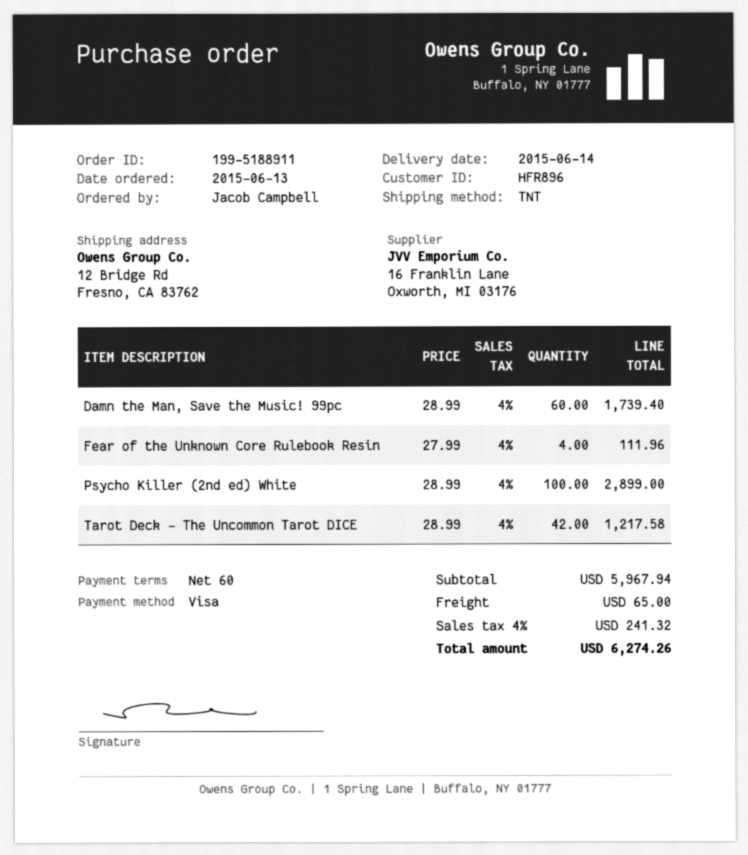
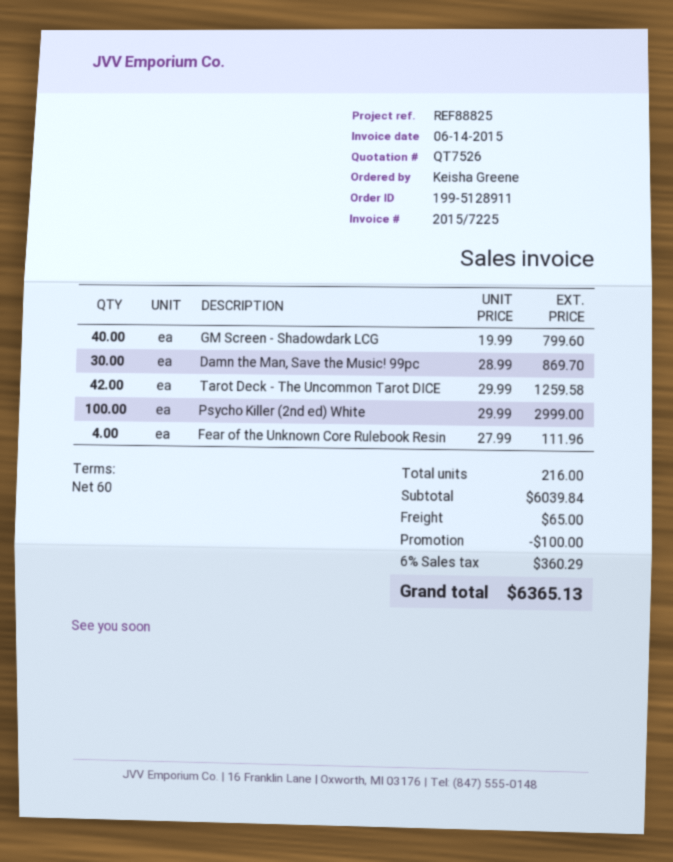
order number: 199-5188911 -> 199-5128911
ordered by: Jacob Campbell -> Keisha Greene
Damn the Man, Save the Music! 99pc: 60 x 28.99 = 1739.40 -> 30 x 28.99 = 869.70
Psycho Killer (2nd ed) White: 100 x 28.99 = 2899.00 -> 100 x 29.99 = 2999.00
Tarot Deck - The Uncommon Tarot DICE: 42 x 28.99 = 1217.58 -> 42 x 29.99 = 1259.58
GM Screen - Shadowdark LCG: none -> 40 x 19.99 = 799.60
subtotal: 5967.94 -> 6039.84
discount: none -> 100.00
tax: 4% = 241.32 -> 6% = 360.29
total: 6274.26 -> 6365.13

